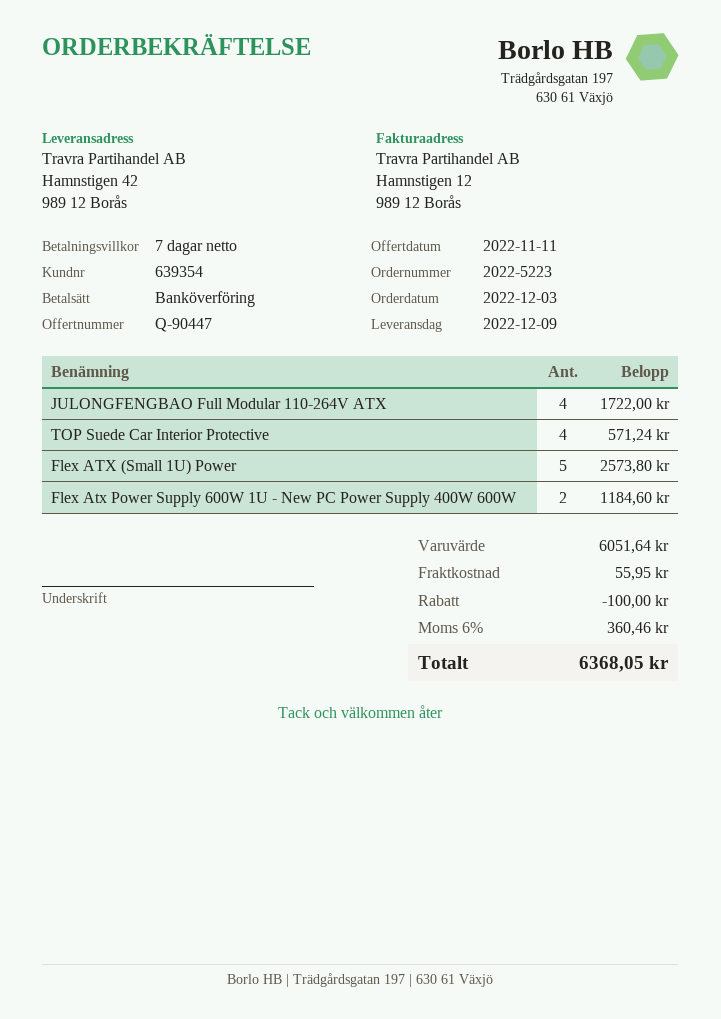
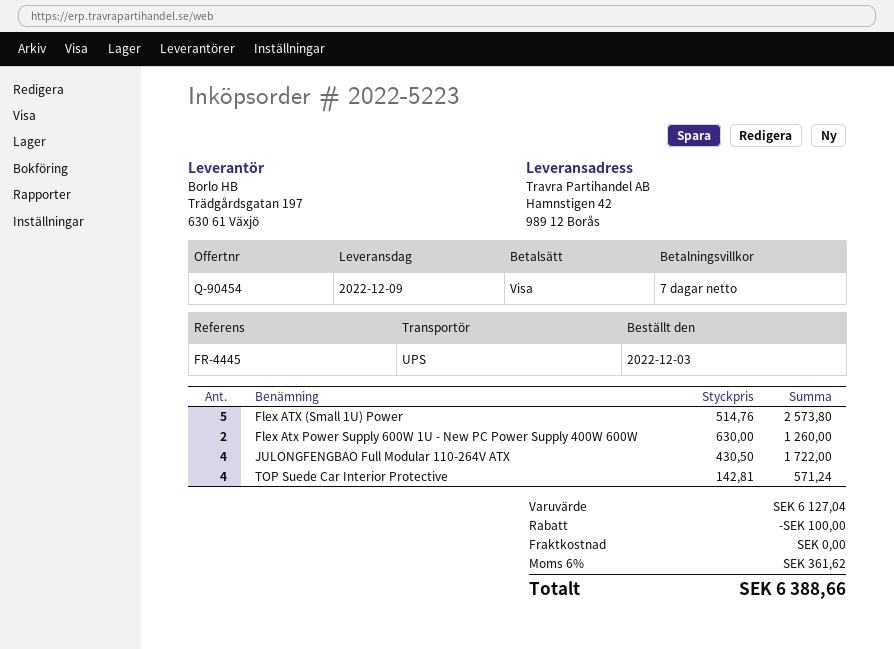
quote number: Q-90447 -> Q-90454
payment method: bank transfer -> Visa
Flex Atx Power Supply 600W 1U - New PC Power Supply 400W 600W: 2 for 1184.60 -> 2 for 1260.00
subtotal: 6051.64 -> 6127.04
shipping: 55.95 -> 0.00
tax: 6% = 360.46 -> 6% = 361.62
total: 6368.05 -> 6388.66

